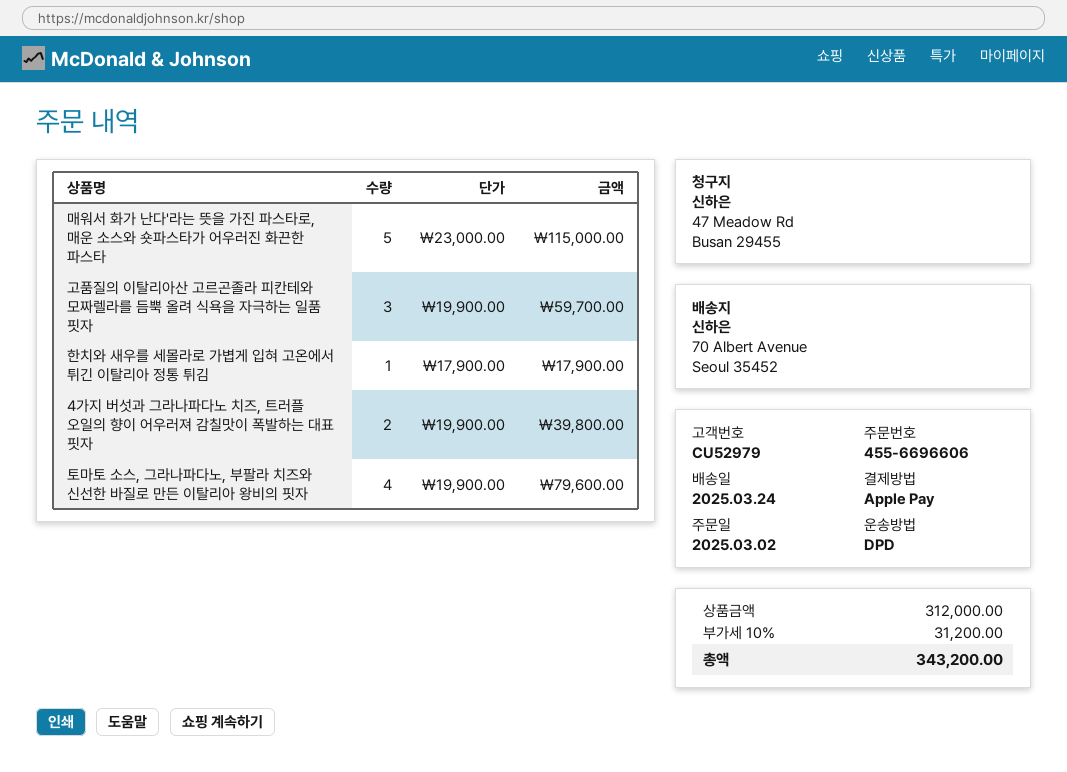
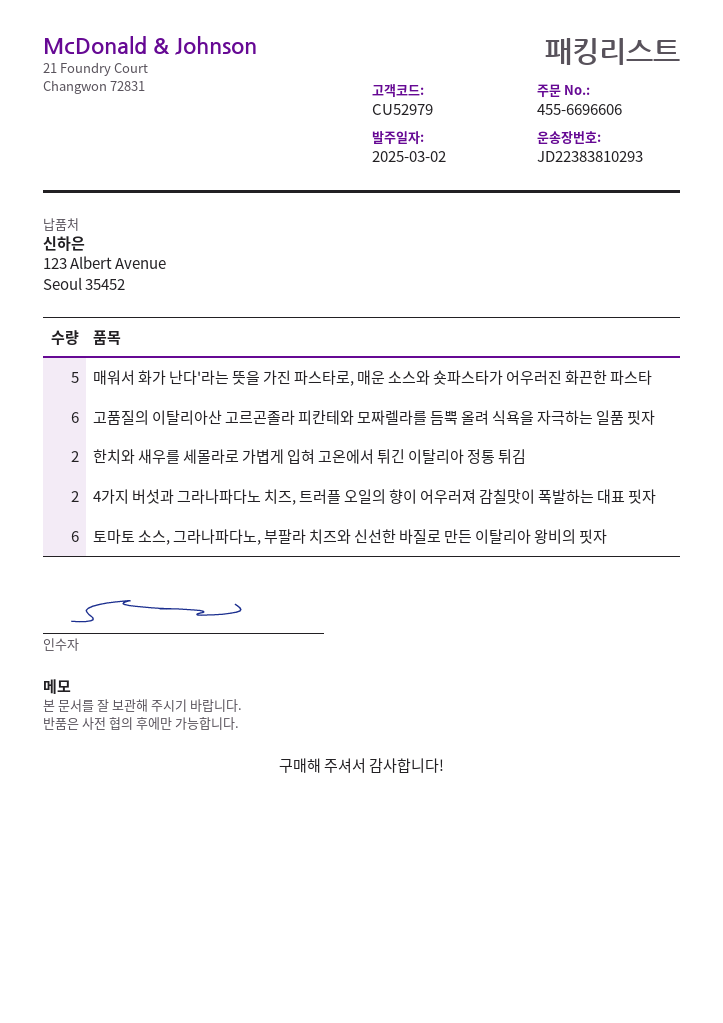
ship to: 70 Albert Avenue, Seoul 35452 -> 123 Albert Avenue, Seoul 35452
고품질의 이탈리아산 고르곤졸라 피칸테와 모짜렐라를 듬뿍 올려 식욕을 자극하는 일품 핏자: 3 -> 6
한치와 새우를 세몰라로 가볍게 입혀 고온에서 튀긴 이탈리아 정통 튀김: 1 -> 2
토마토 소스, 그라나파다노, 부팔라 치즈와 신선한 바질로 만든 이탈리아 왕비의 핏자: 4 -> 6

